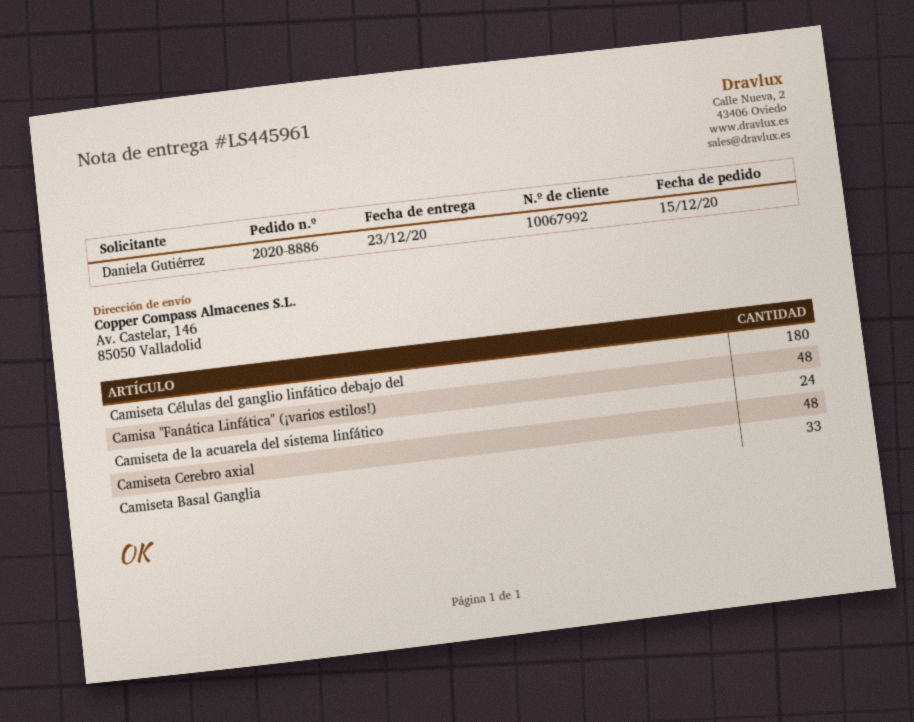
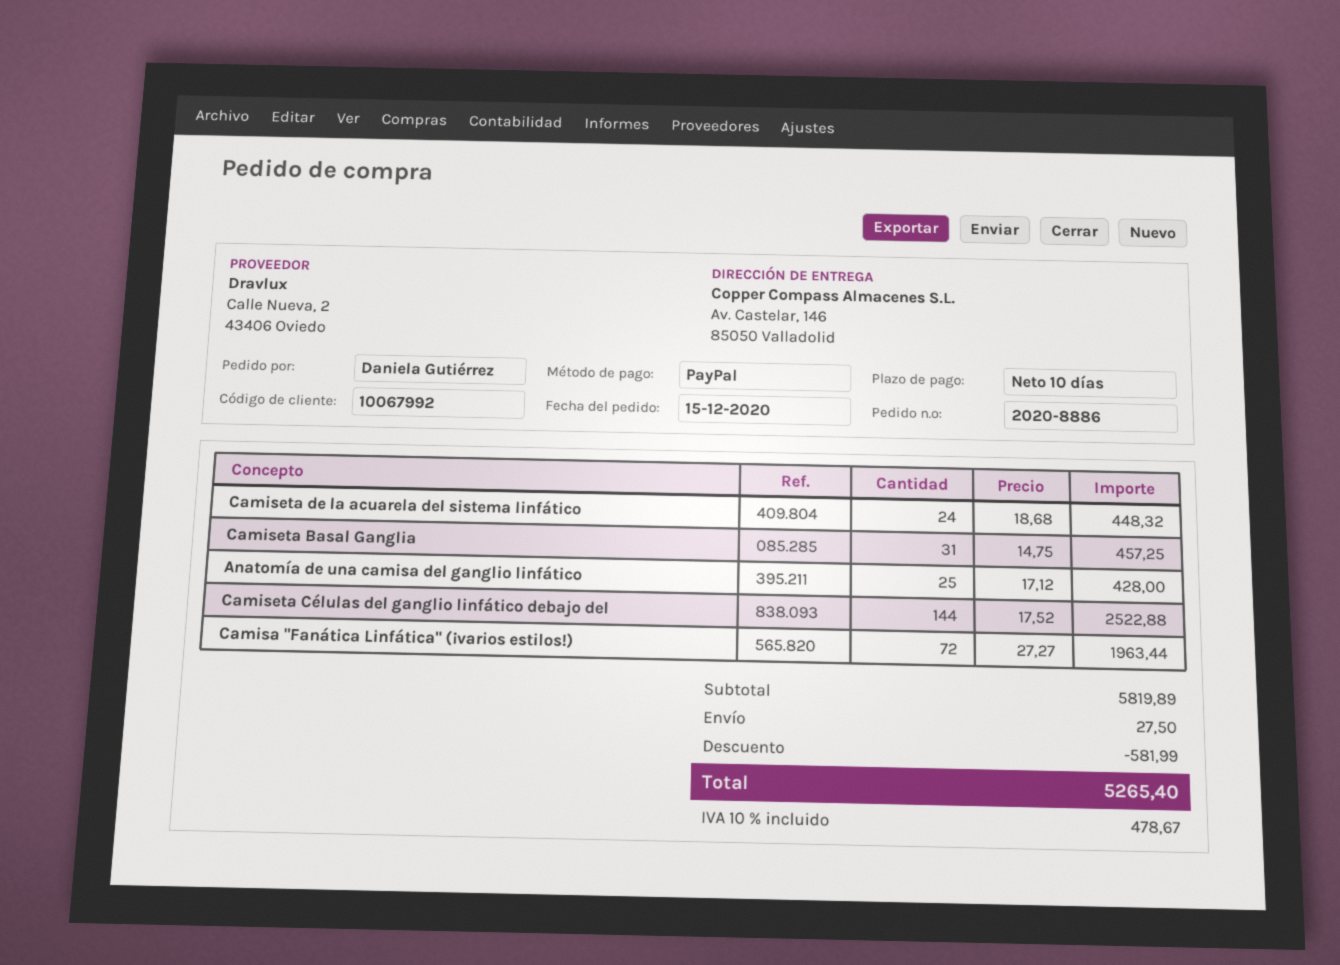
Camiseta Células del ganglio linfático debajo del: 180 -> 144
Camisa "Fanática Linfática" (¡varios estilos!): 48 -> 72
Camiseta Cerebro axial: 48 -> none
Camiseta Basal Ganglia: 33 -> 31
Anatomía de una camisa del ganglio linfático: none -> 25

